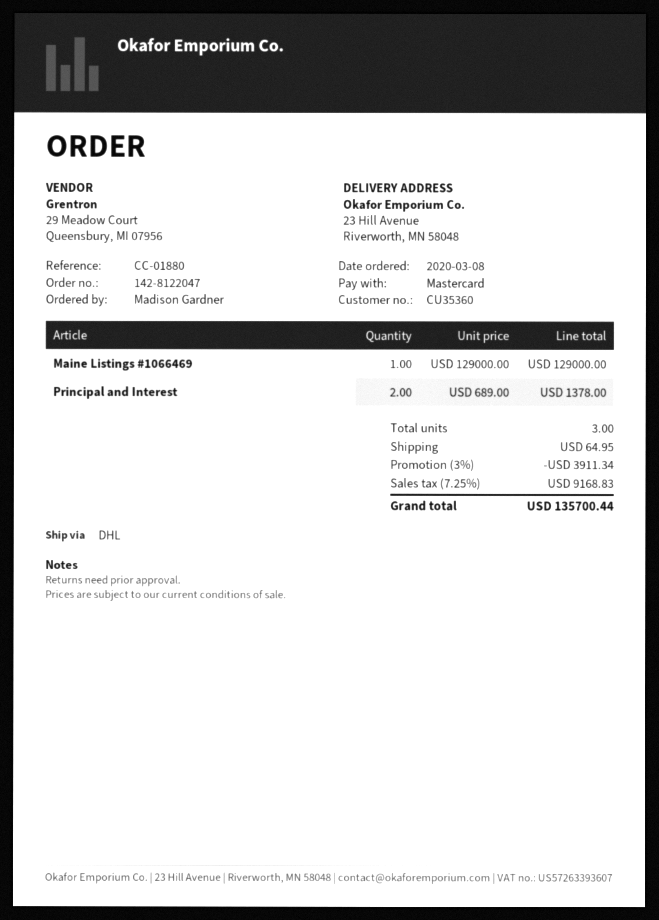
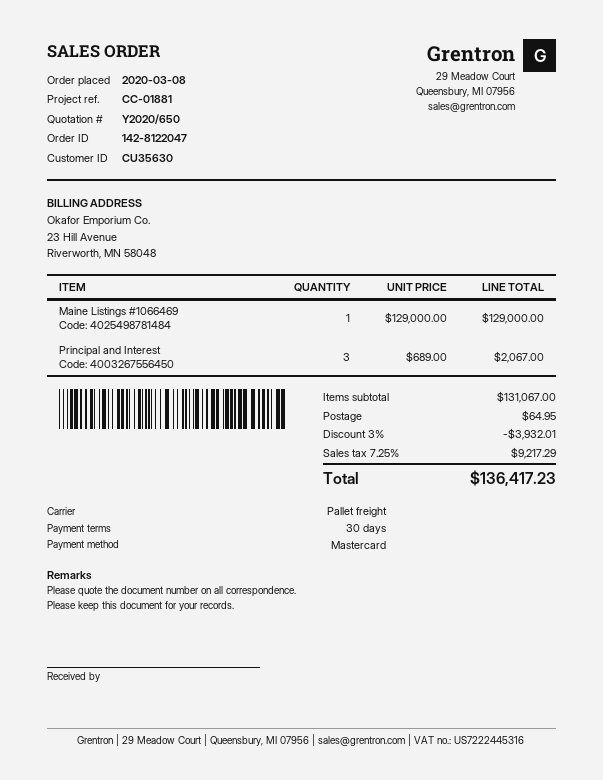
customer number: CU35360 -> CU35630
reference: CC-01880 -> CC-01881
shipping method: DHL -> pallet freight
Principal and Interest: 2 x 689.00 = 1378.00 -> 3 x 689.00 = 2067.00
discount: 3% = 3911.34 -> 3% = 3932.01
tax: 7.25% = 9168.83 -> 7.25% = 9217.29
total: 135700.44 -> 136417.23

